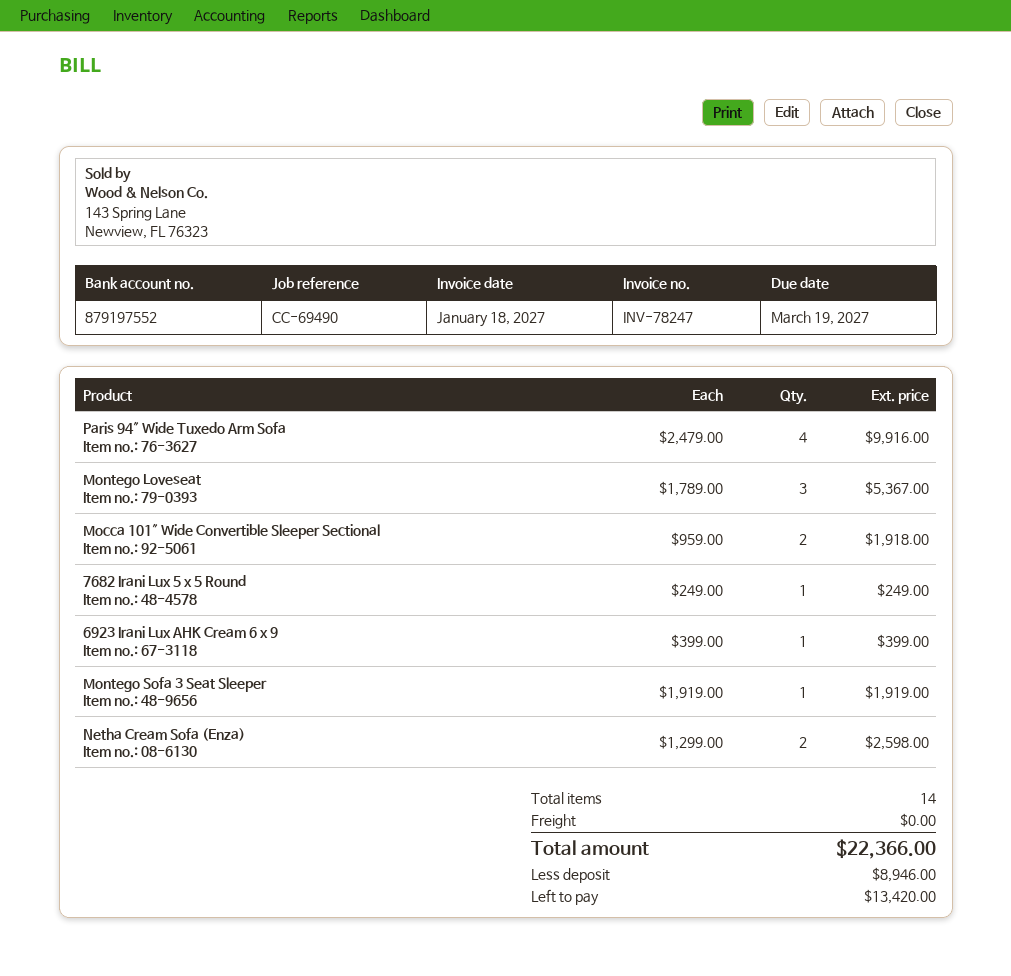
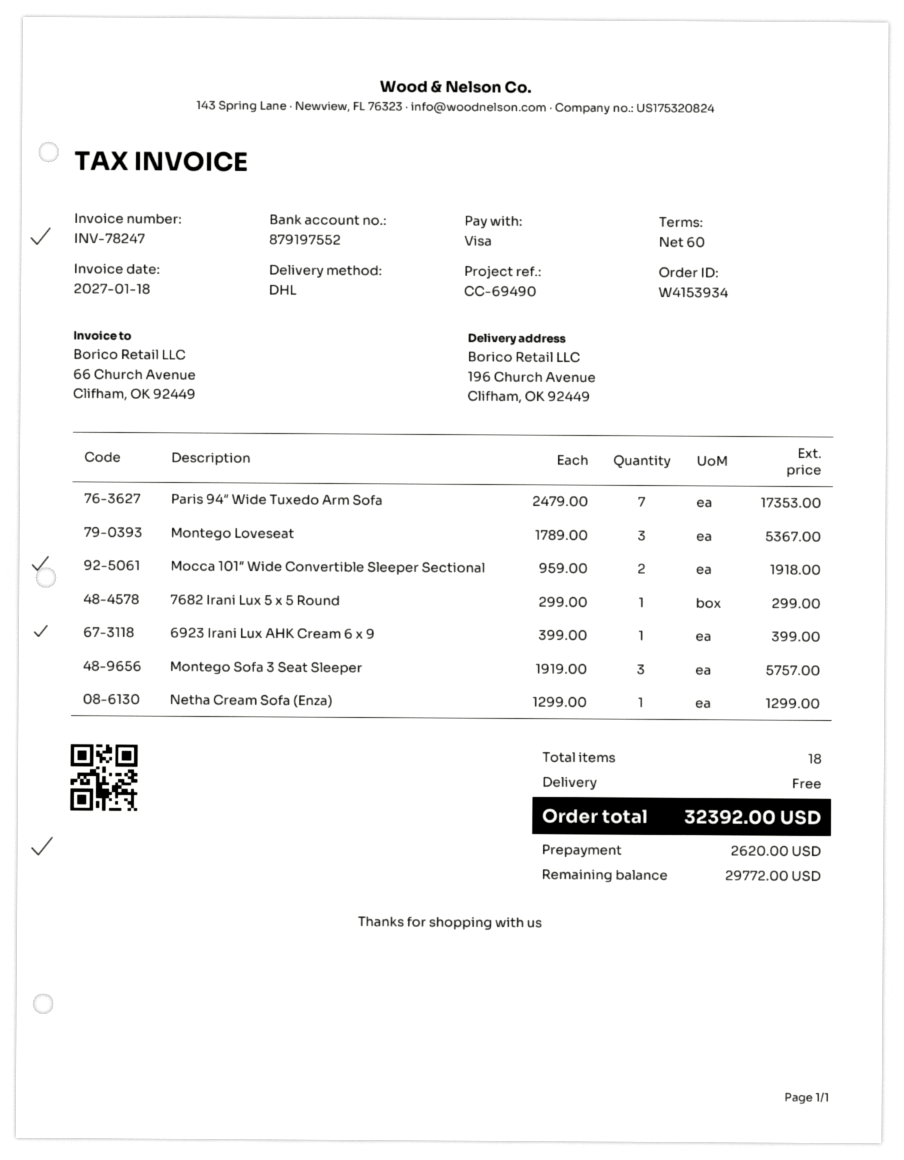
Paris 94″ Wide Tuxedo Arm Sofa: 4 x 2479.00 = 9916.00 -> 7 x 2479.00 = 17353.00
7682 Irani Lux 5 x 5 Round: 1 x 249.00 = 249.00 -> 1 x 299.00 = 299.00
Montego Sofa 3 Seat Sleeper: 1 x 1919.00 = 1919.00 -> 3 x 1919.00 = 5757.00
Netha Cream Sofa (Enza): 2 x 1299.00 = 2598.00 -> 1 x 1299.00 = 1299.00
total quantity: 14 -> 18
total: 22366.00 -> 32392.00
deposit: 8946.00 -> 2620.00
balance: 13420.00 -> 29772.00

